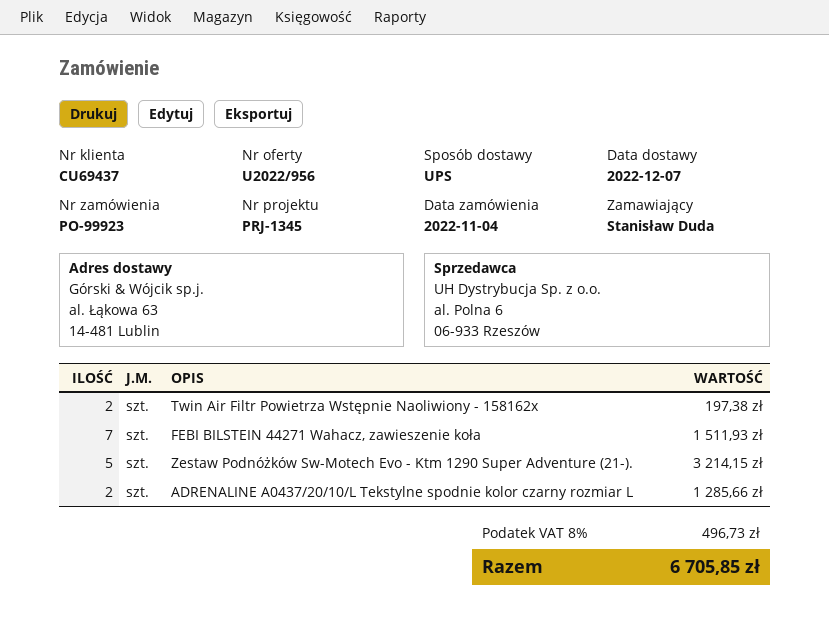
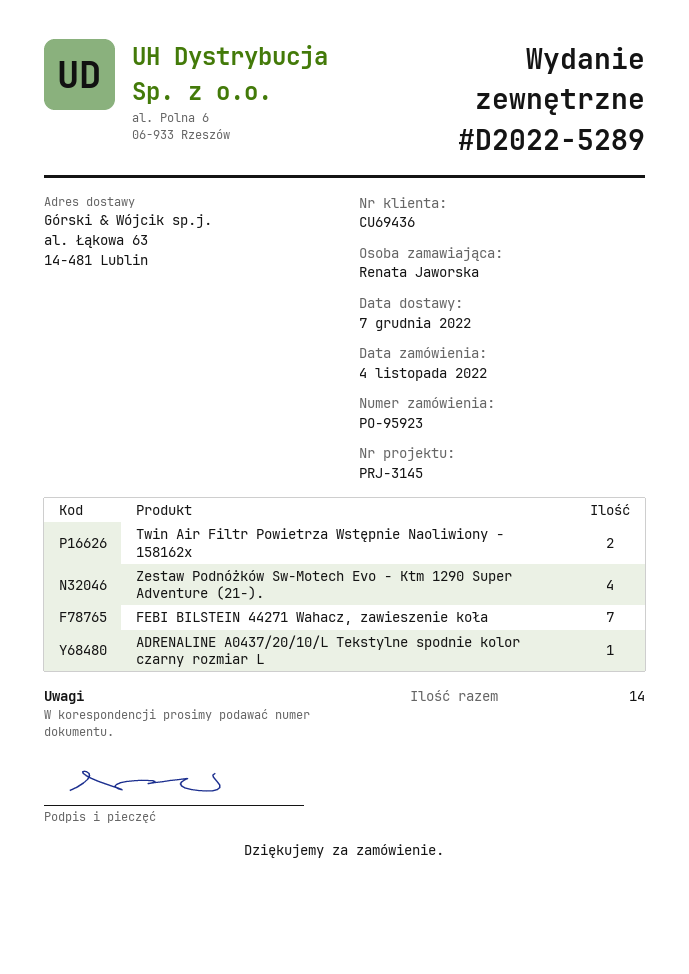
order number: PO-99923 -> PO-95923
customer number: CU69437 -> CU69436
reference: PRJ-1345 -> PRJ-3145
ordered by: Stanisław Duda -> Renata Jaworska
Zestaw Podnóżków Sw-Motech Evo - Ktm 1290 Super Adventure (21-).: 5 -> 4
ADRENALINE A0437/20/10/L Tekstylne spodnie kolor czarny rozmiar L: 2 -> 1

